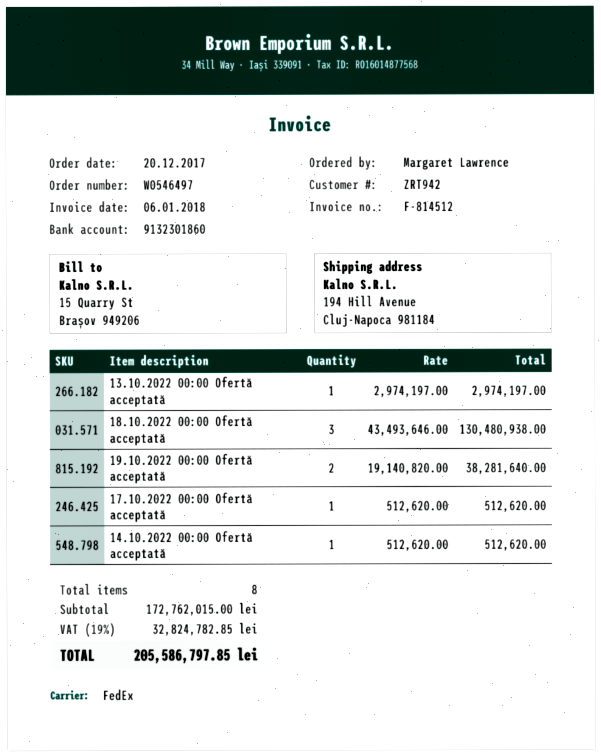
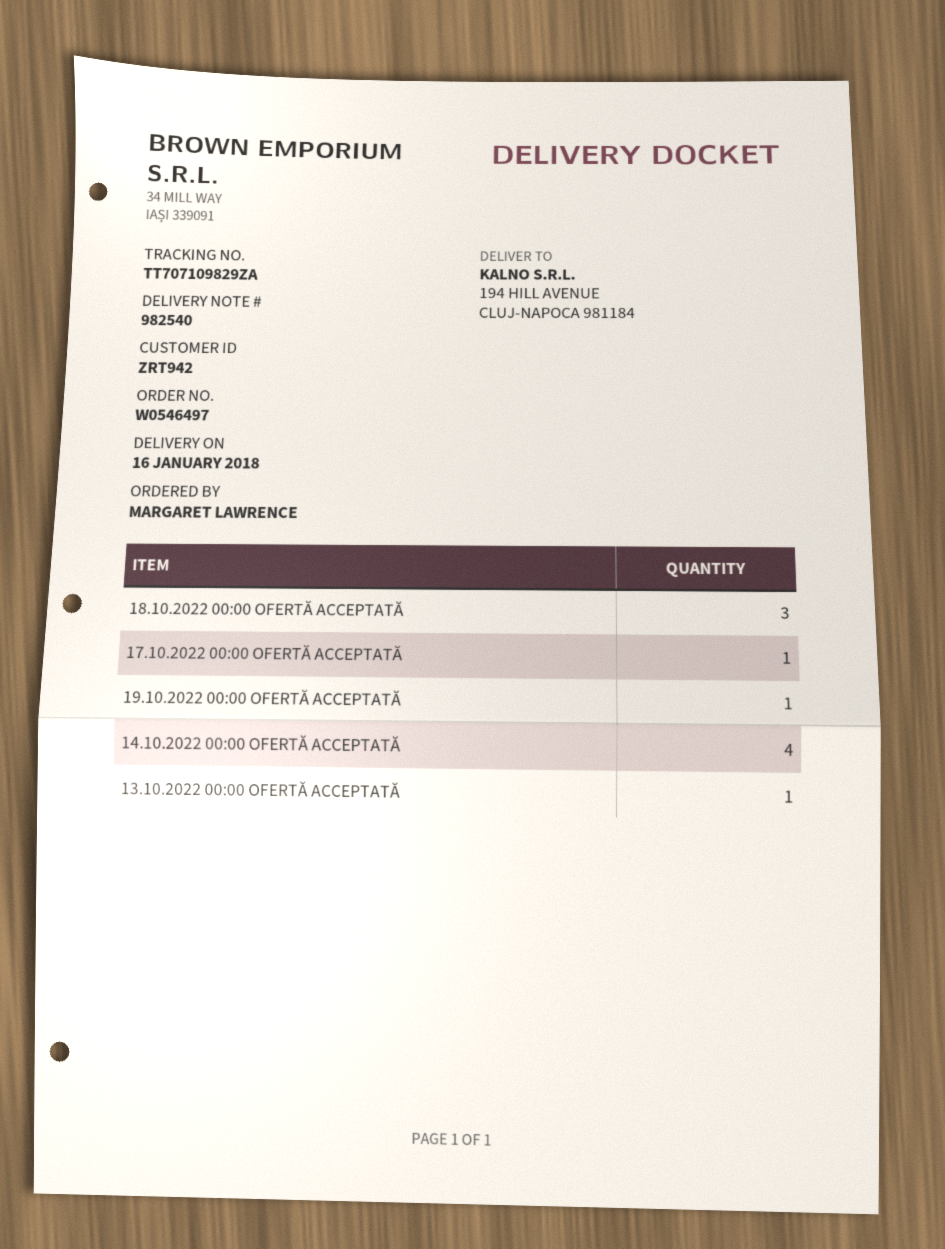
19.10.2022 00:00 Ofertă acceptată: 2 -> 1
14.10.2022 00:00 Ofertă acceptată: 1 -> 4

